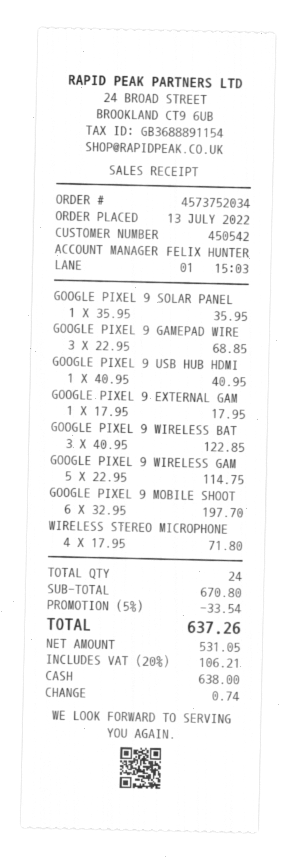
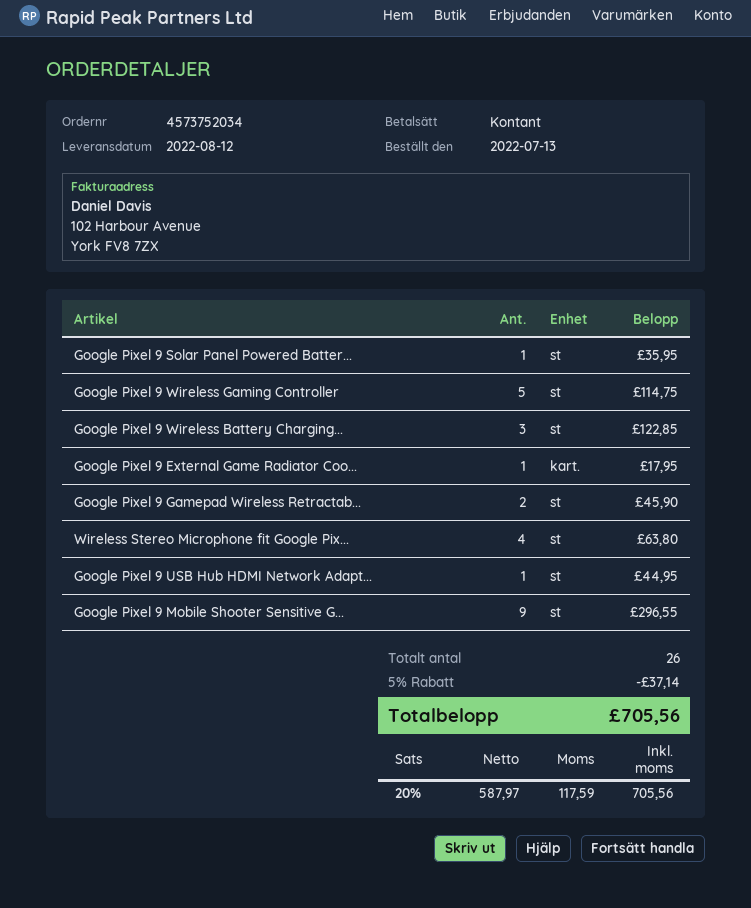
GOOGLE PIXEL 9 GAMEPAD WIRE: 3 for 68.85 -> 2 for 45.90
GOOGLE PIXEL 9 USB HUB HDMI: 1 for 40.95 -> 1 for 44.95
GOOGLE PIXEL 9 MOBILE SHOOT: 6 for 197.70 -> 9 for 296.55
WIRELESS STEREO MICROPHONE: 4 for 71.80 -> 4 for 63.80
total quantity: 24 -> 26
discount: 5% = 33.54 -> 5% = 37.14
net: 531.05 -> 587.97
tax: 20% = 106.21 -> 20% = 117.59
total: 637.26 -> 705.56

